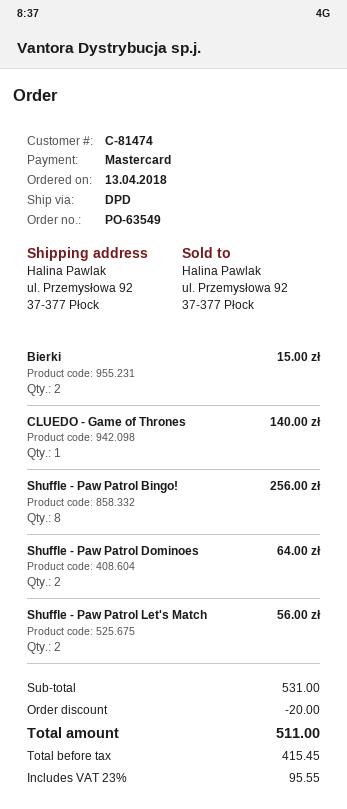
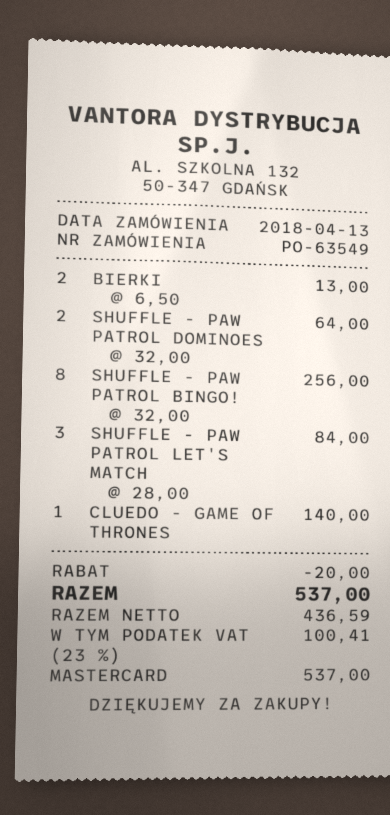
Bierki: 2 for 15.00 -> 2 for 13.00
Shuffle - Paw Patrol Let's Match: 2 for 56.00 -> 3 for 84.00
net: 415.45 -> 436.59
tax: 23% = 95.55 -> 23% = 100.41
total: 511.00 -> 537.00

